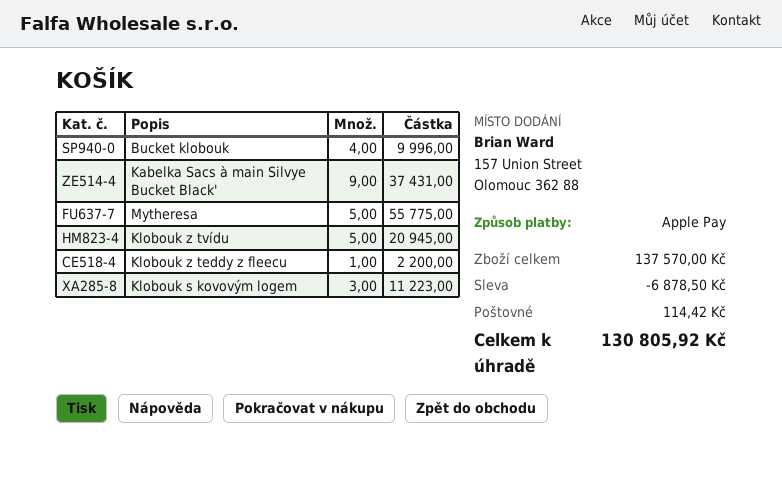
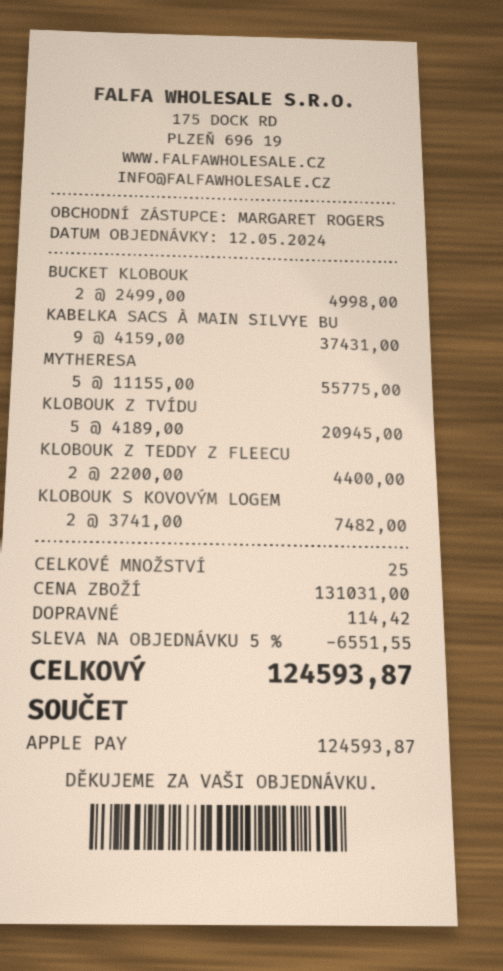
Bucket klobouk: 4 for 9996.00 -> 2 for 4998.00
Klobouk z teddy z fleecu: 1 for 2200.00 -> 2 for 4400.00
Klobouk s kovovým logem: 3 for 11223.00 -> 2 for 7482.00
subtotal: 137570.00 -> 131031.00
discount: 6878.50 -> 6551.55
total: 130805.92 -> 124593.87

